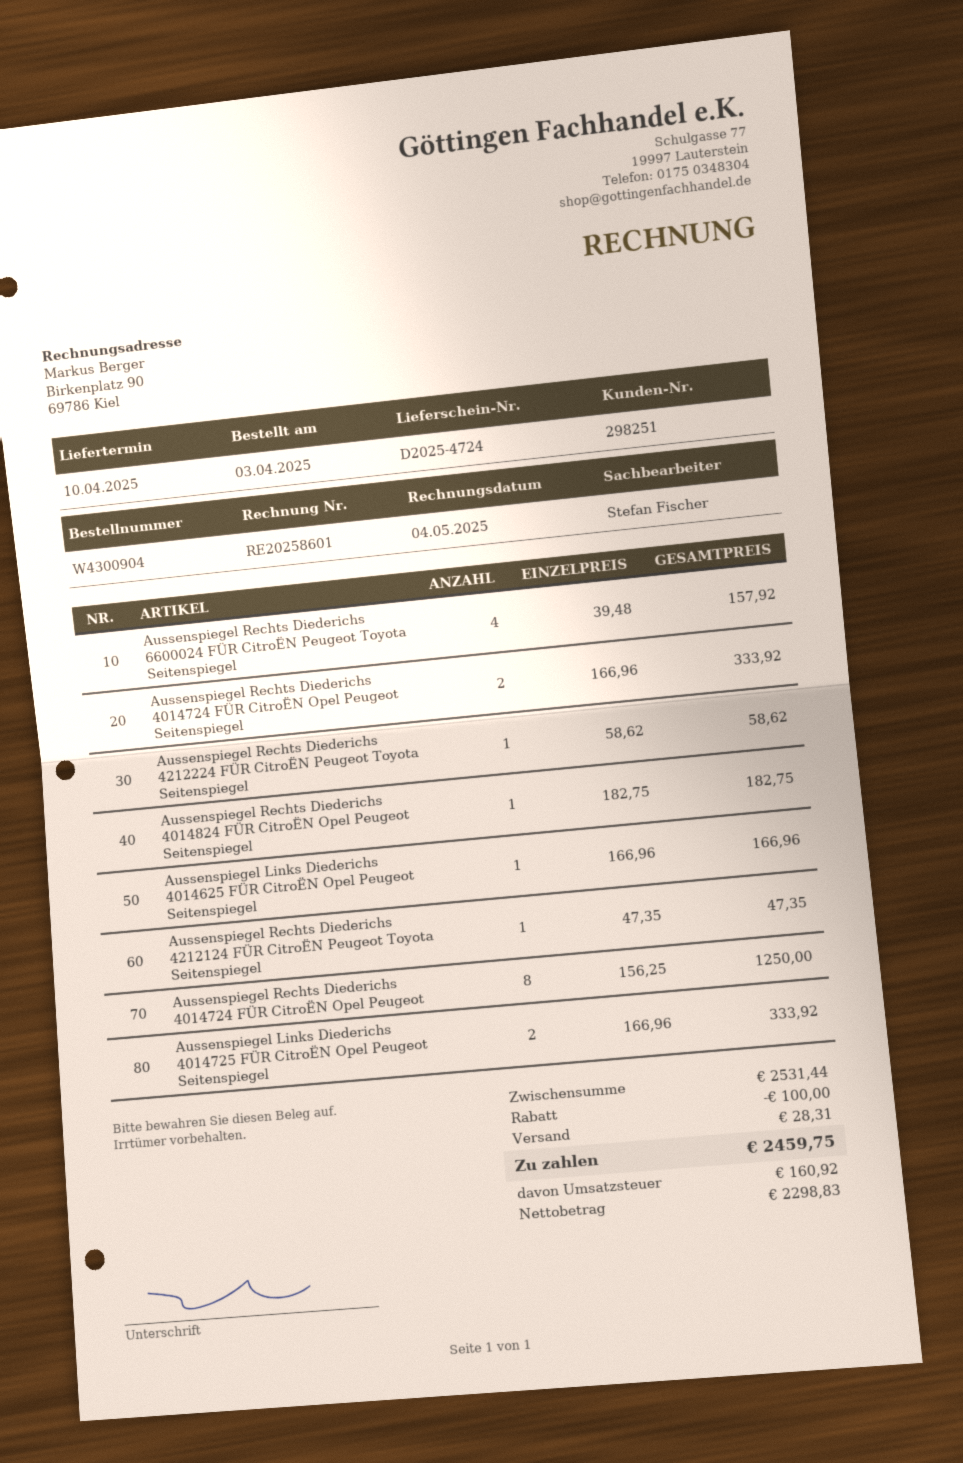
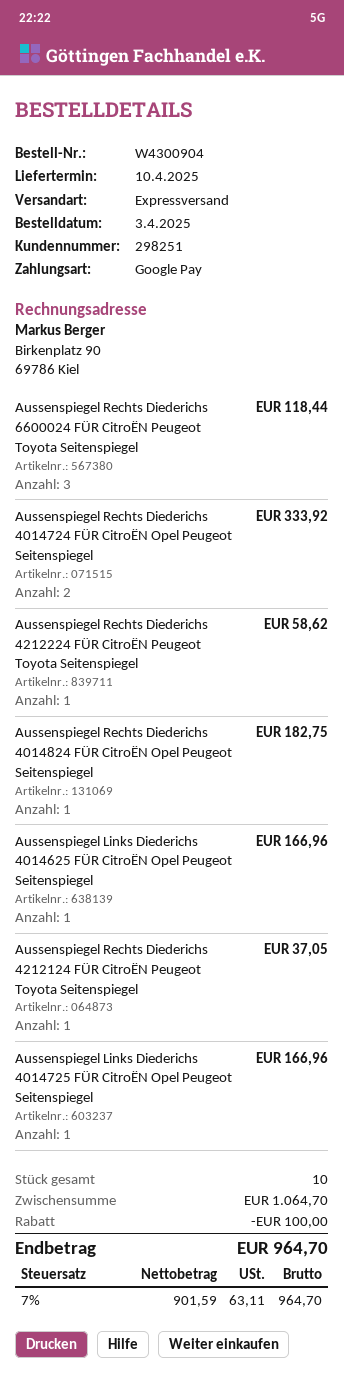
Aussenspiegel Rechts Diederichs 6600024 FÜR CitroËN Peugeot Toyota Seitenspiegel: 4 for 157.92 -> 3 for 118.44
Aussenspiegel Rechts Diederichs 4212124 FÜR CitroËN Peugeot Toyota Seitenspiegel: 1 for 47.35 -> 1 for 37.05
Aussenspiegel Rechts Diederichs 4014724 FÜR CitroËN Opel Peugeot: 8 for 1250.00 -> none
Aussenspiegel Links Diederichs 4014725 FÜR CitroËN Opel Peugeot Seitenspiegel: 2 for 333.92 -> 1 for 166.96
subtotal: 2531.44 -> 1064.70
shipping: 28.31 -> none
net: 2298.83 -> 901.59
tax: 160.92 -> 63.11
total: 2459.75 -> 964.70

